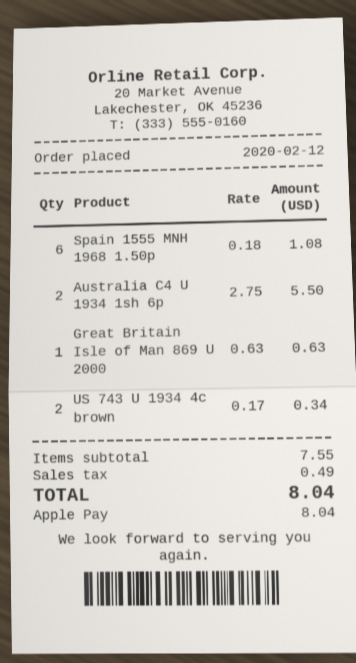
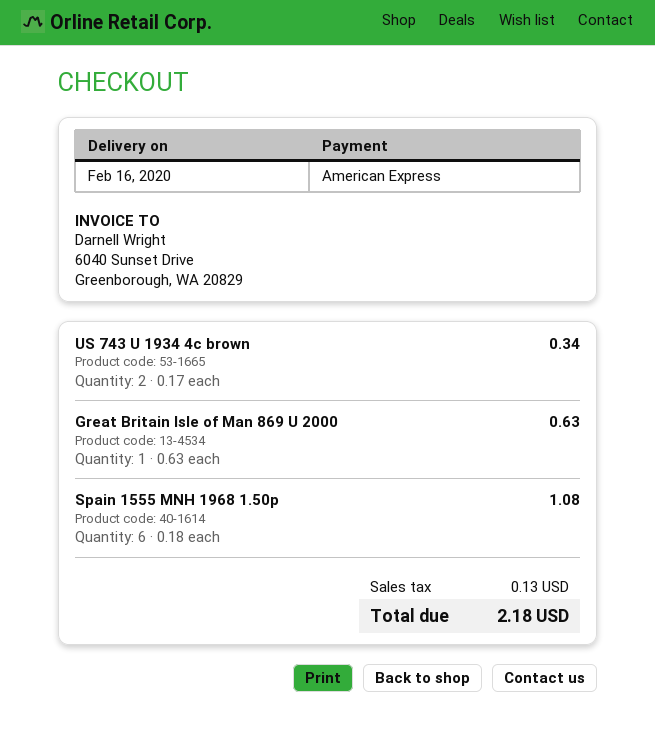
payment method: Apple Pay -> American Express
Australia C4 U 1934 1sh 6p: 2 x 2.75 = 5.50 -> none
tax: 0.49 -> 0.13
total: 8.04 -> 2.18

